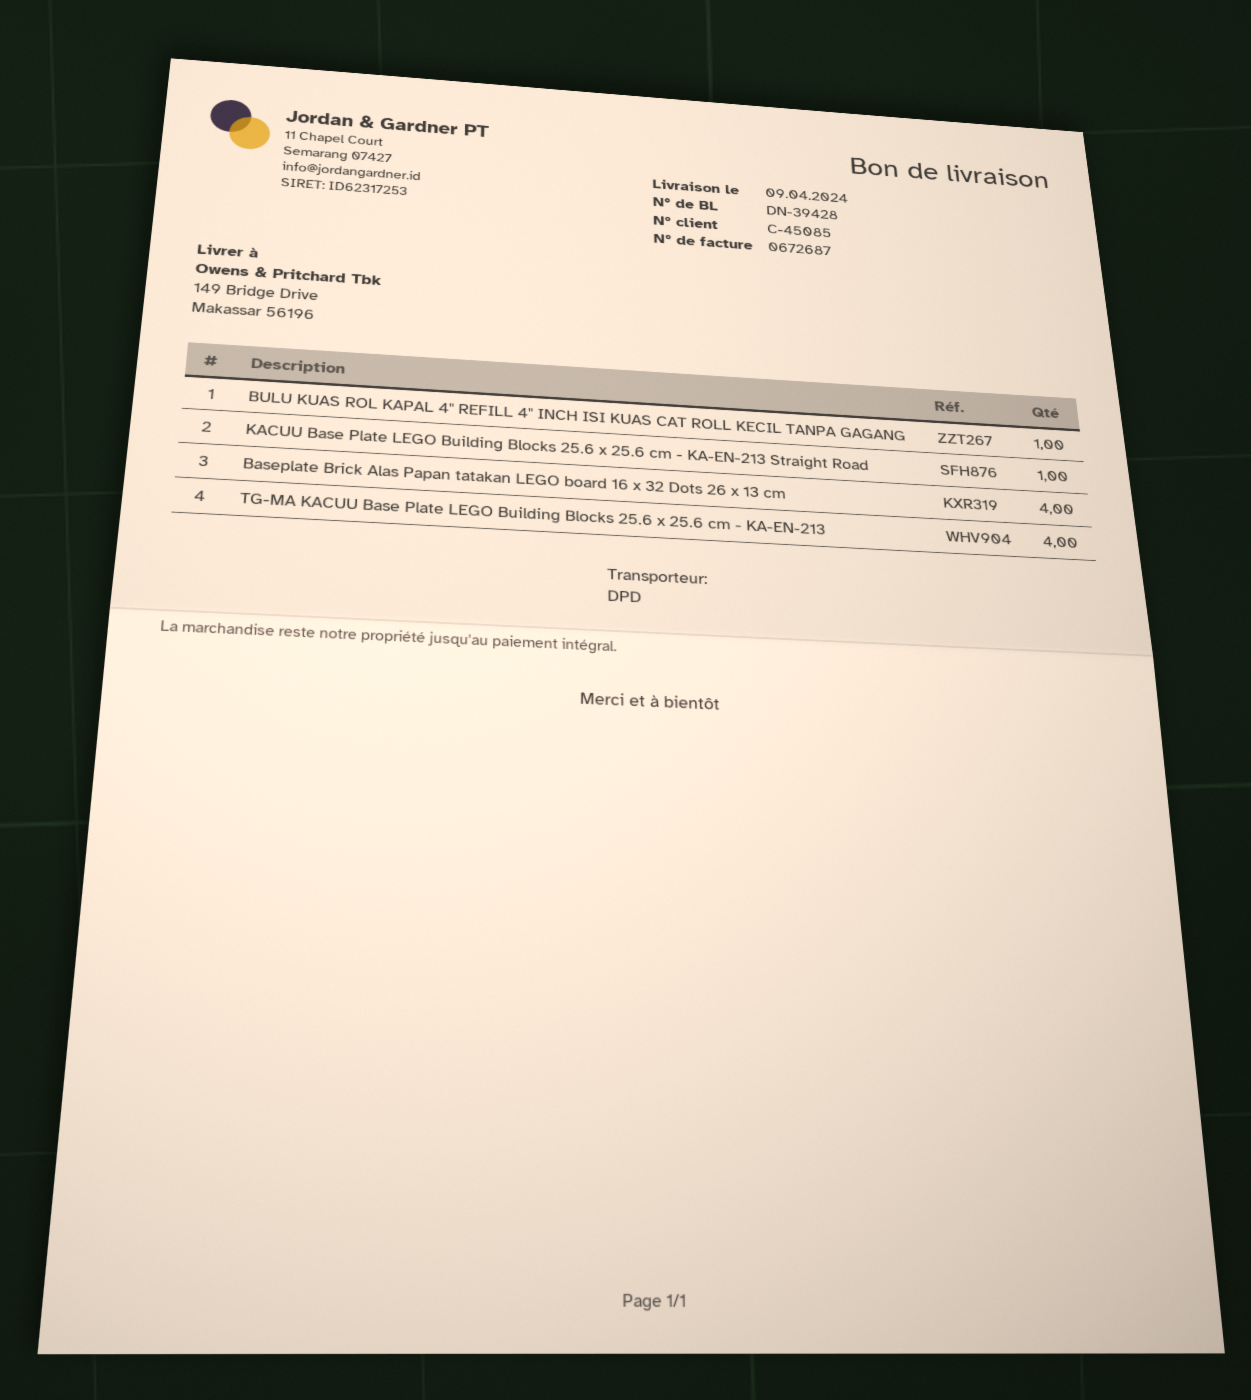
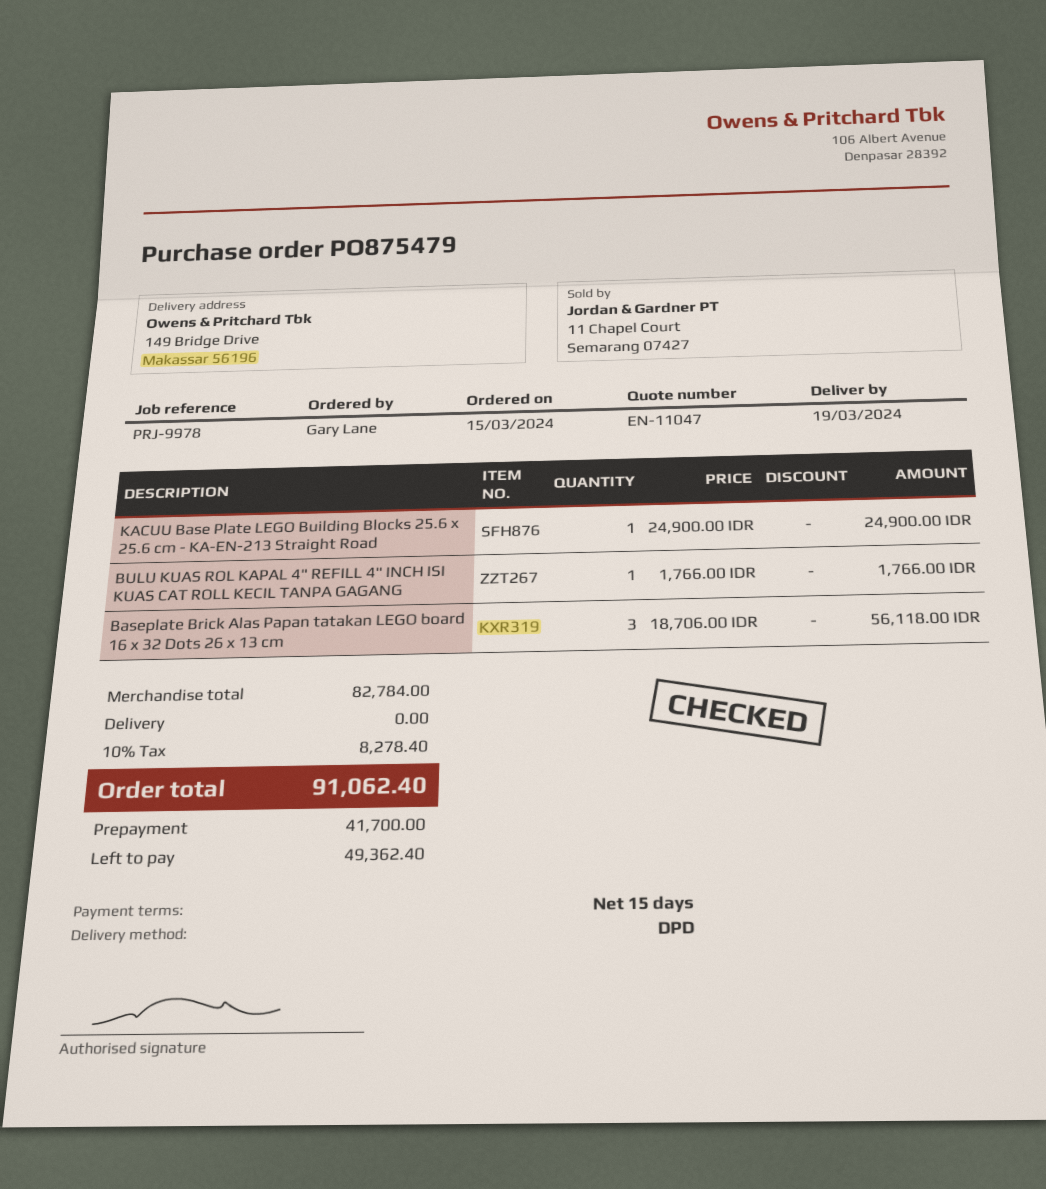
delivery date: 2024-04-09 -> 2024-03-19
Baseplate Brick Alas Papan tatakan LEGO board 16 x 32 Dots 26 x 13 cm: 4 -> 3
TG-MA KACUU Base Plate LEGO Building Blocks 25.6 x 25.6 cm - KA-EN-213: 4 -> none

